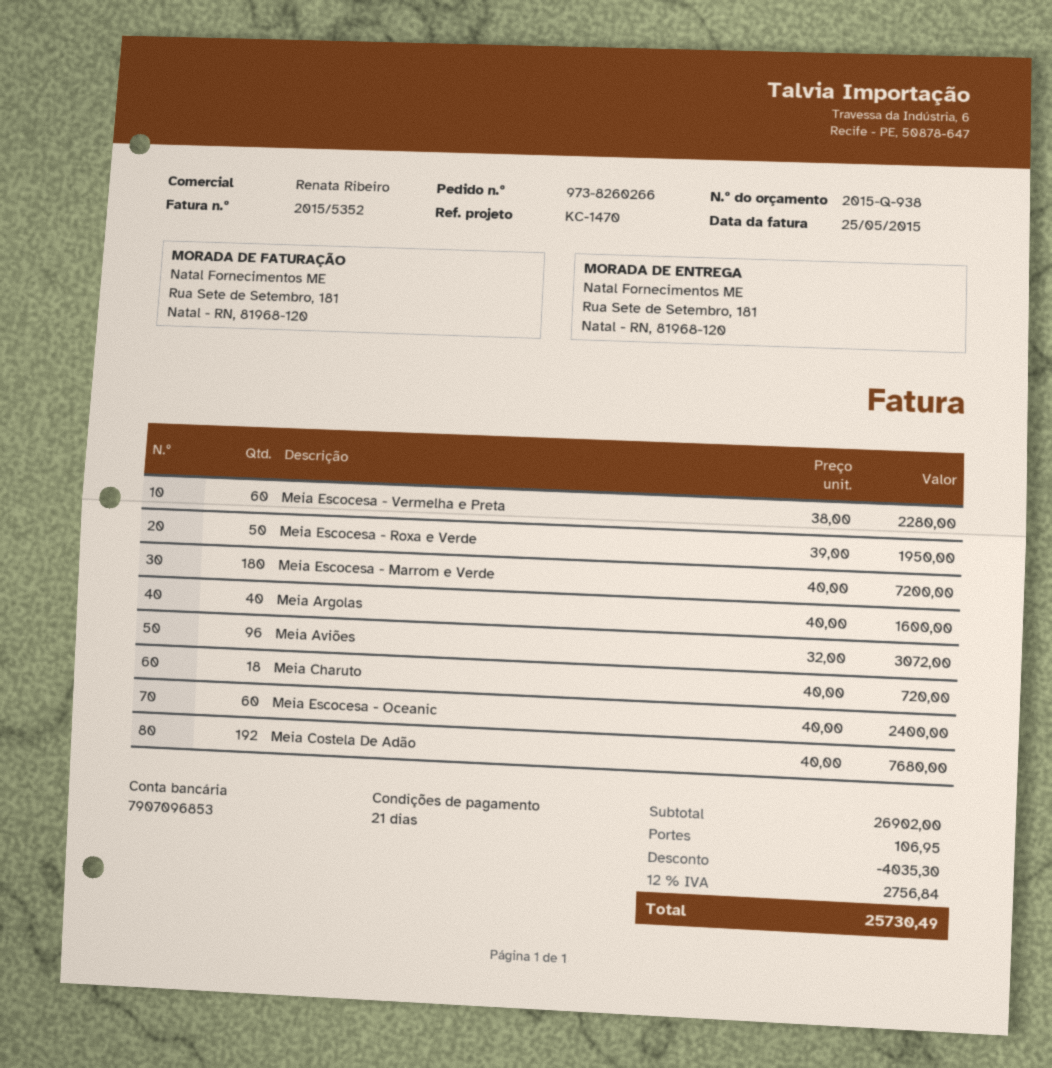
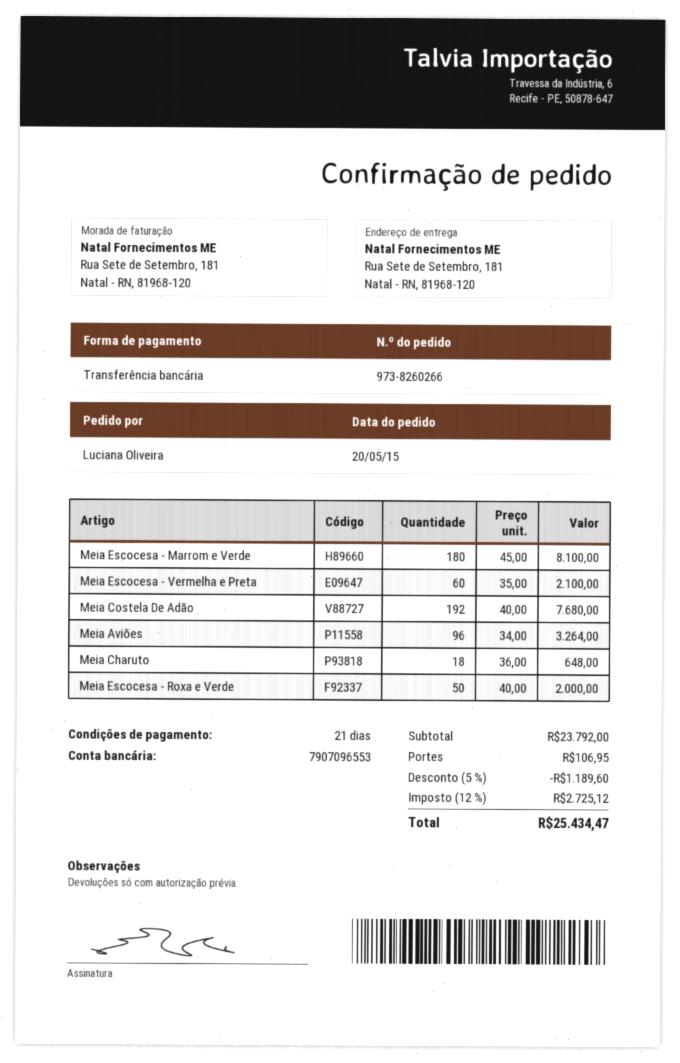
bank account: 7907096853 -> 7907096553
Meia Escocesa - Vermelha e Preta: 60 x 38.00 = 2280.00 -> 60 x 35.00 = 2100.00
Meia Escocesa - Roxa e Verde: 50 x 39.00 = 1950.00 -> 50 x 40.00 = 2000.00
Meia Escocesa - Marrom e Verde: 180 x 40.00 = 7200.00 -> 180 x 45.00 = 8100.00
Meia Argolas: 40 x 40.00 = 1600.00 -> none
Meia Aviões: 96 x 32.00 = 3072.00 -> 96 x 34.00 = 3264.00
Meia Charuto: 18 x 40.00 = 720.00 -> 18 x 36.00 = 648.00
Meia Escocesa - Oceanic: 60 x 40.00 = 2400.00 -> none
subtotal: 26902.00 -> 23792.00
discount: 4035.30 -> 1189.60
tax: 12% = 2756.84 -> 12% = 2725.12
total: 25730.49 -> 25434.47

